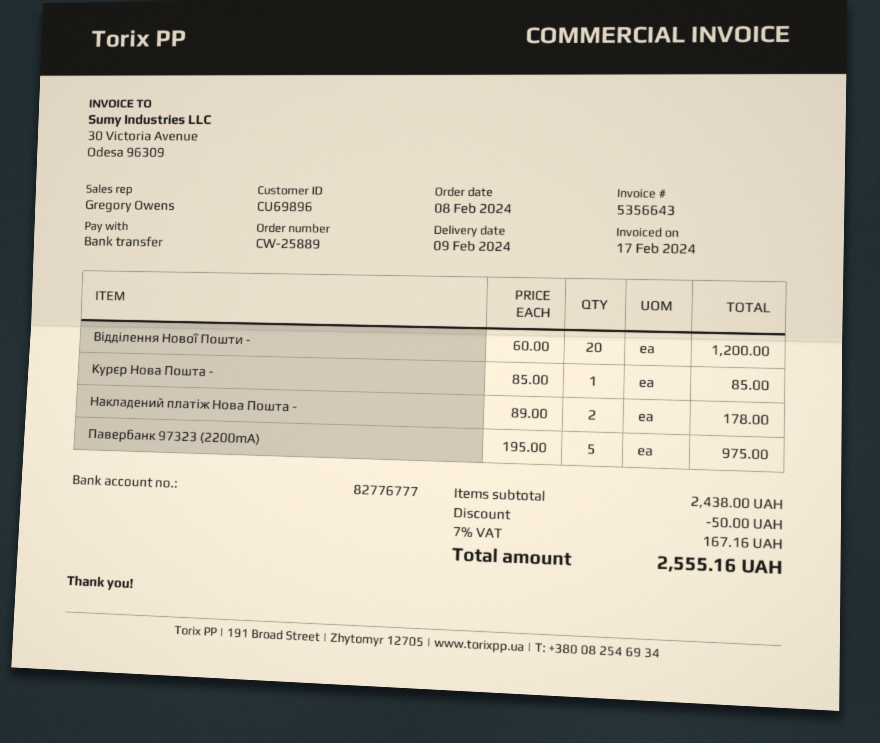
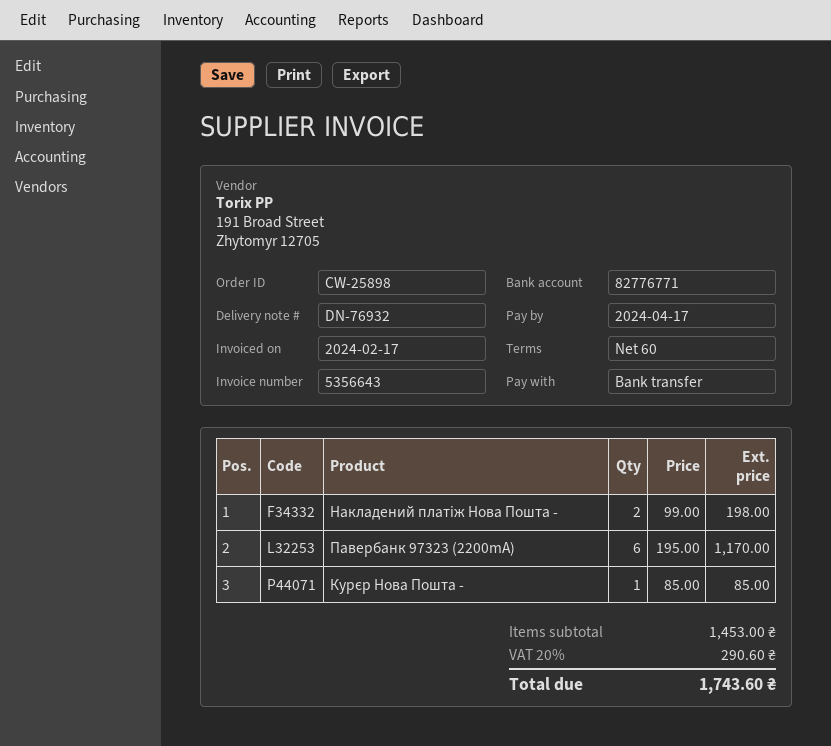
order number: CW-25889 -> CW-25898
bank account: 82776777 -> 82776771
Відділення Нової Пошти -: 20 x 60.00 = 1200.00 -> none
Накладений платіж Нова Пошта -: 2 x 89.00 = 178.00 -> 2 x 99.00 = 198.00
Павербанк 97323 (2200mA): 5 x 195.00 = 975.00 -> 6 x 195.00 = 1170.00
subtotal: 2438.00 -> 1453.00
discount: 50.00 -> none
tax: 7% = 167.16 -> 20% = 290.60
total: 2555.16 -> 1743.60

